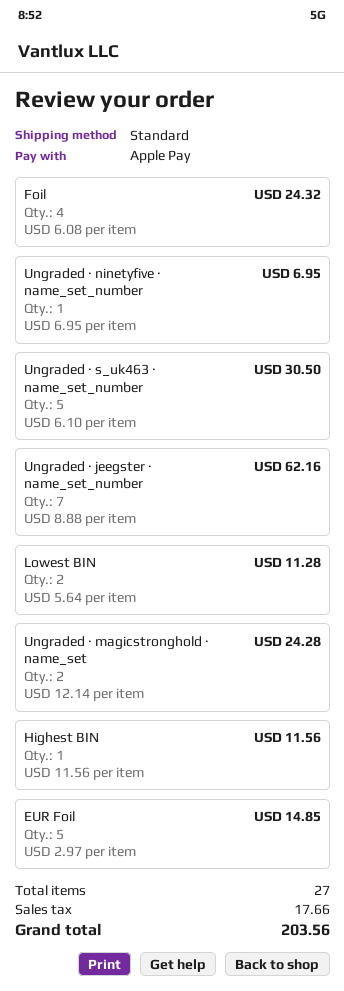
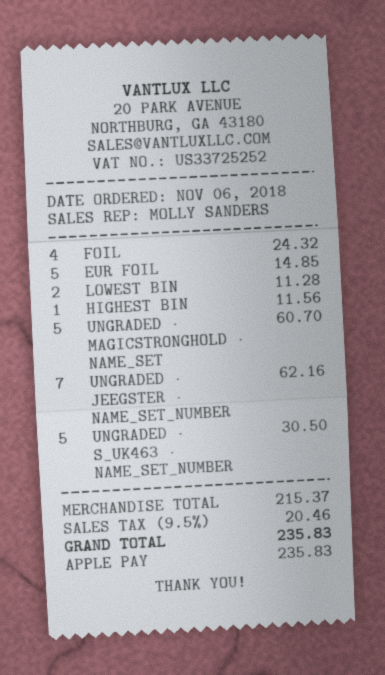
Ungraded · ninetyfive · name_set_number: 1 for 6.95 -> none
Ungraded · magicstronghold · name_set: 2 for 24.28 -> 5 for 60.70
tax: 17.66 -> 20.46
total: 203.56 -> 235.83

